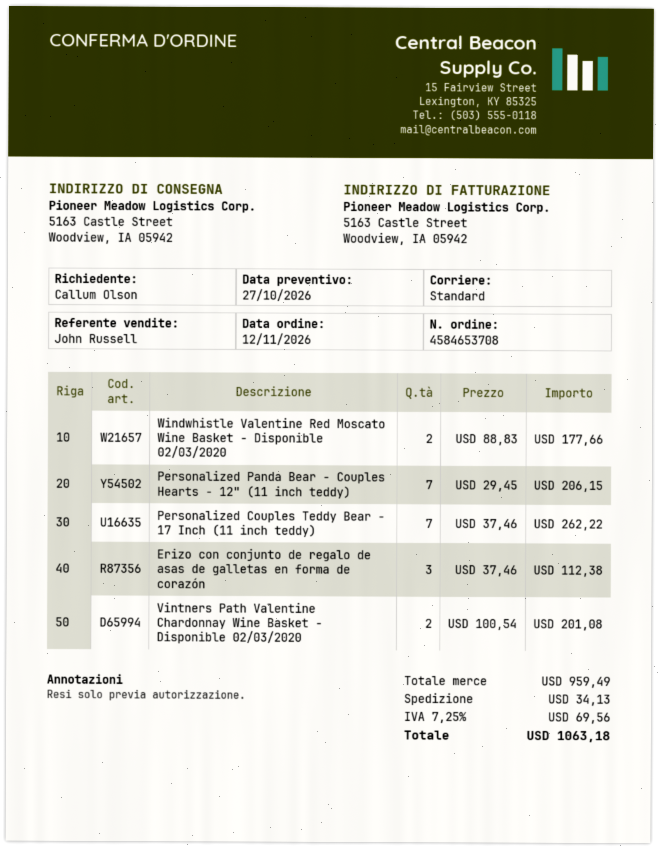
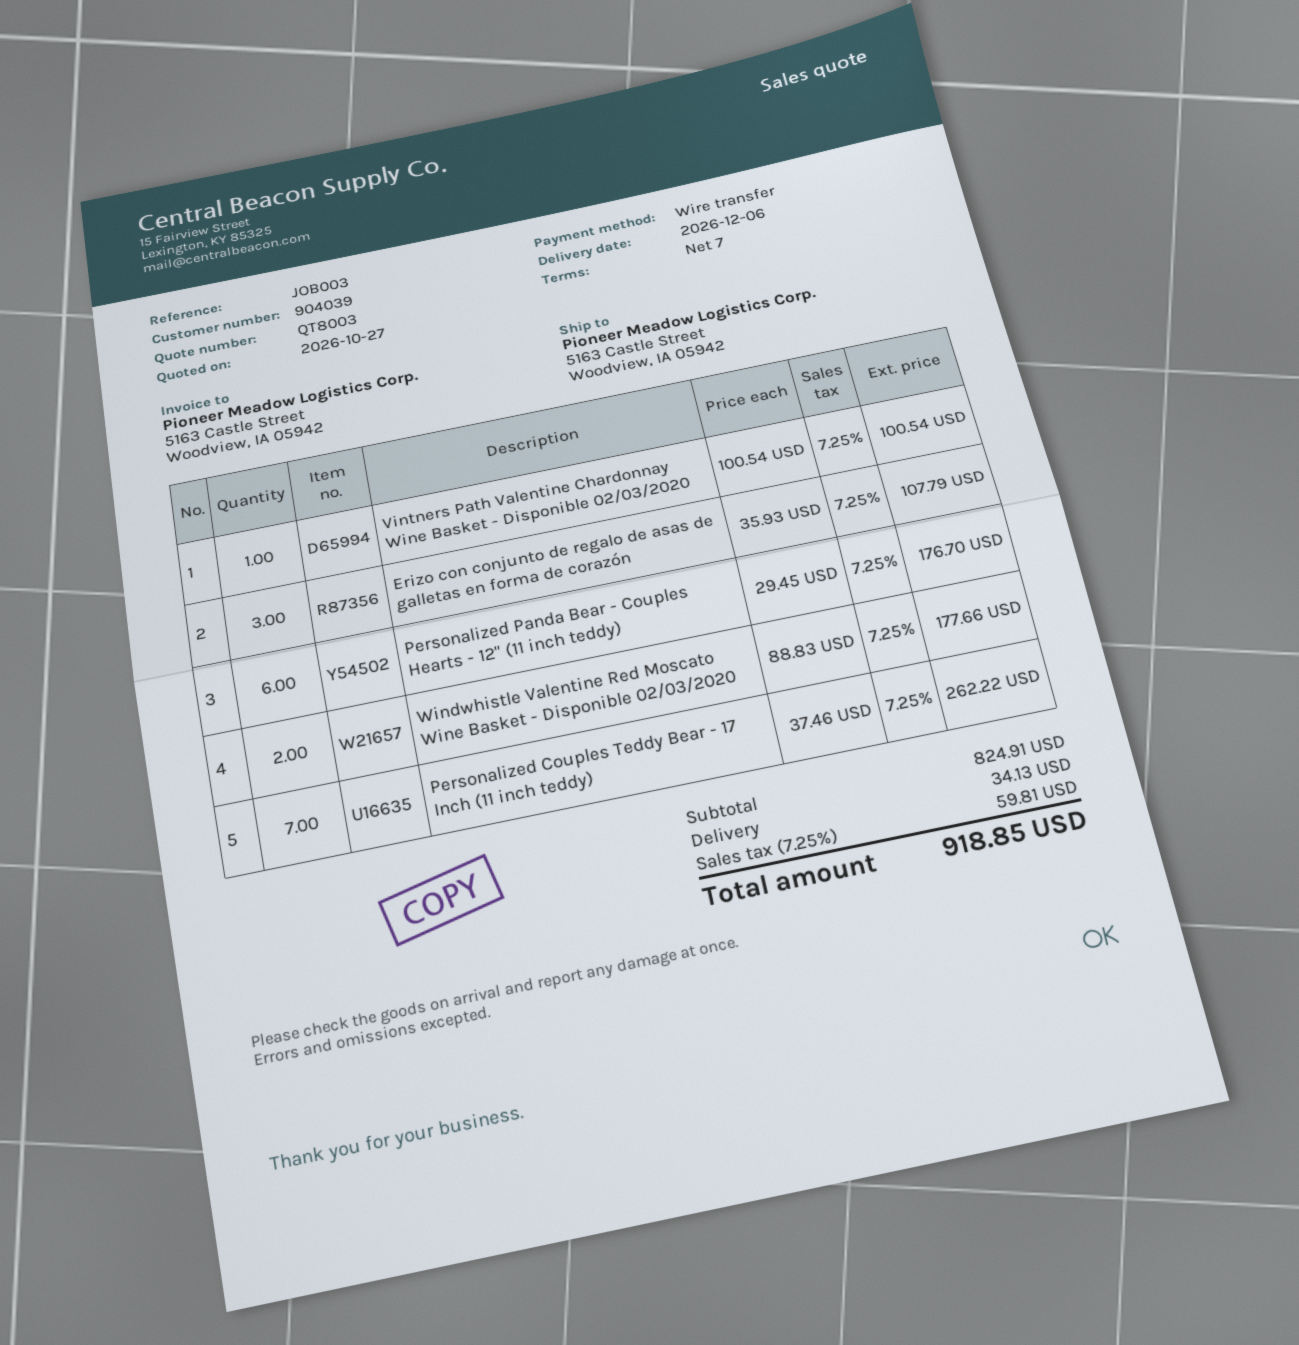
Personalized Panda Bear - Couples Hearts - 12" (11 inch teddy): 7 x 29.45 = 206.15 -> 6 x 29.45 = 176.70
Erizo con conjunto de regalo de asas de galletas en forma de corazón: 3 x 37.46 = 112.38 -> 3 x 35.93 = 107.79
Vintners Path Valentine Chardonnay Wine Basket - Disponible 02/03/2020: 2 x 100.54 = 201.08 -> 1 x 100.54 = 100.54
subtotal: 959.49 -> 824.91
tax: 7.25% = 69.56 -> 7.25% = 59.81
total: 1063.18 -> 918.85

